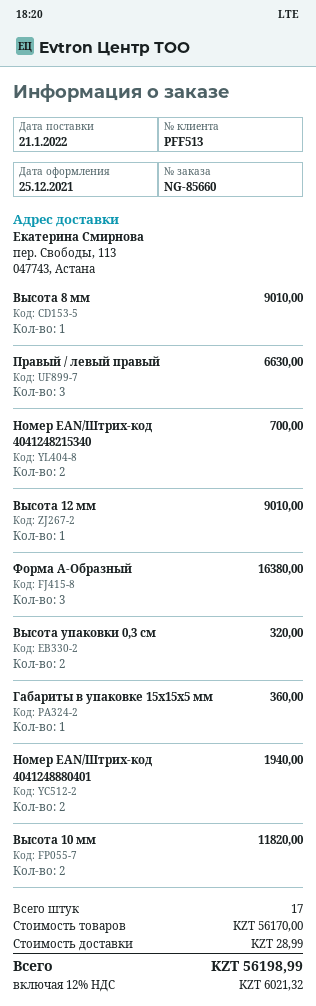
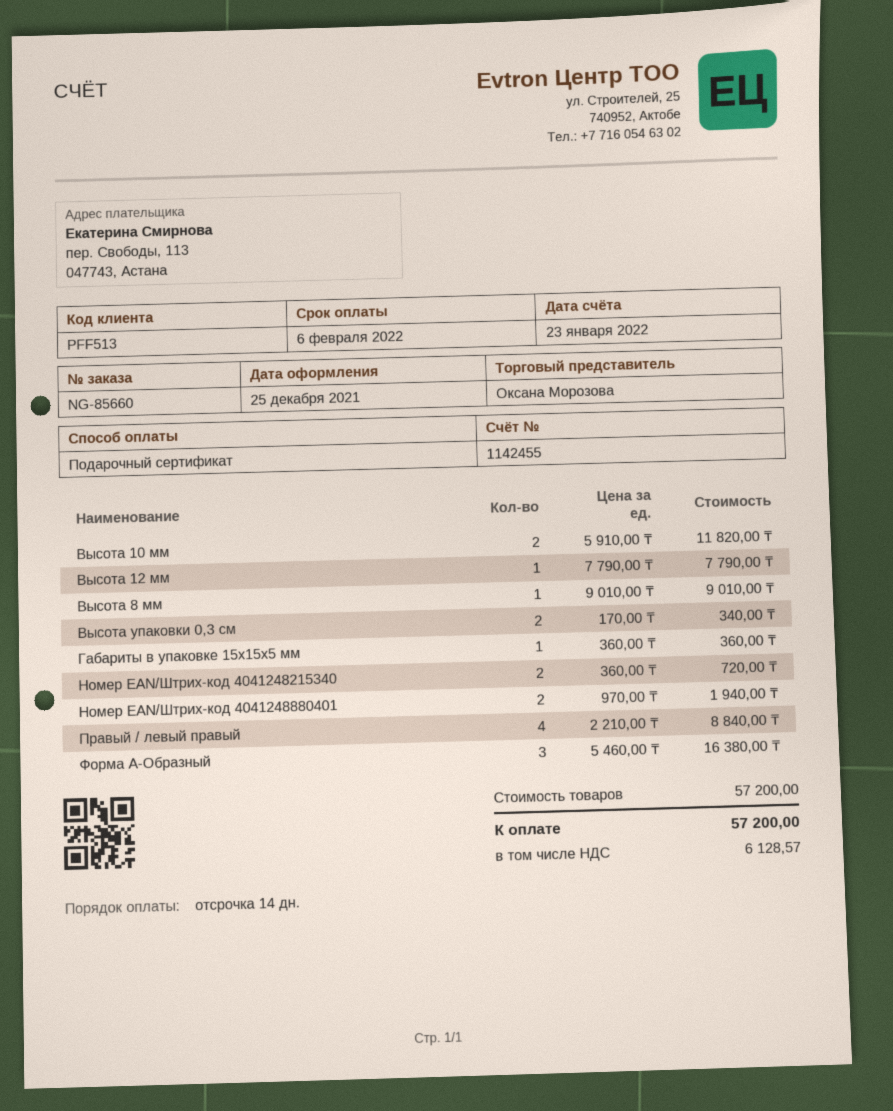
Правый / левый правый: 3 for 6630.00 -> 4 for 8840.00
Номер EAN/Штрих-код 4041248215340: 2 for 700.00 -> 2 for 720.00
Высота 12 мм: 1 for 9010.00 -> 1 for 7790.00
Высота упаковки 0,3 см: 2 for 320.00 -> 2 for 340.00
subtotal: 56170.00 -> 57200.00
shipping: 28.99 -> none
tax: 6021.32 -> 6128.57
total: 56198.99 -> 57200.00

